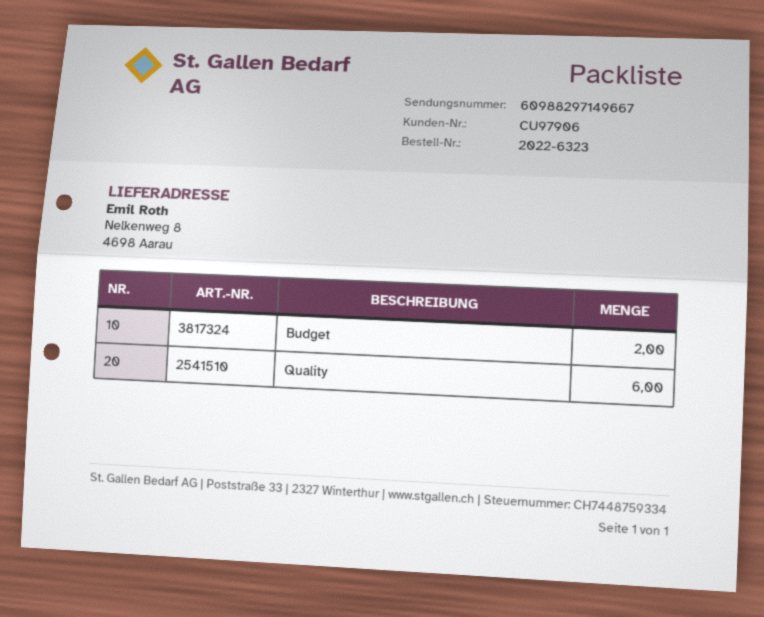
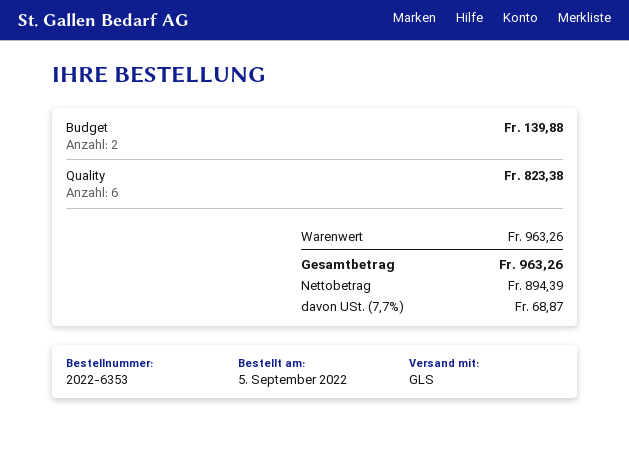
order number: 2022-6323 -> 2022-6353

